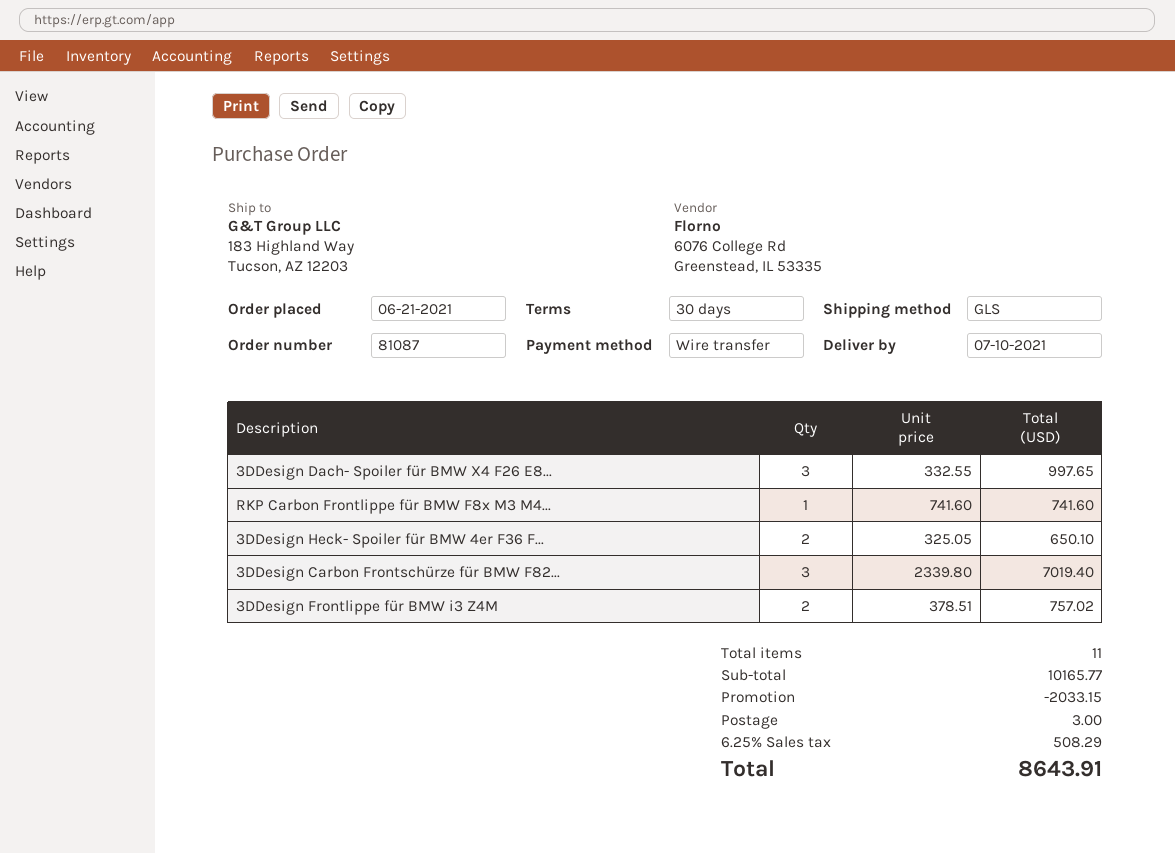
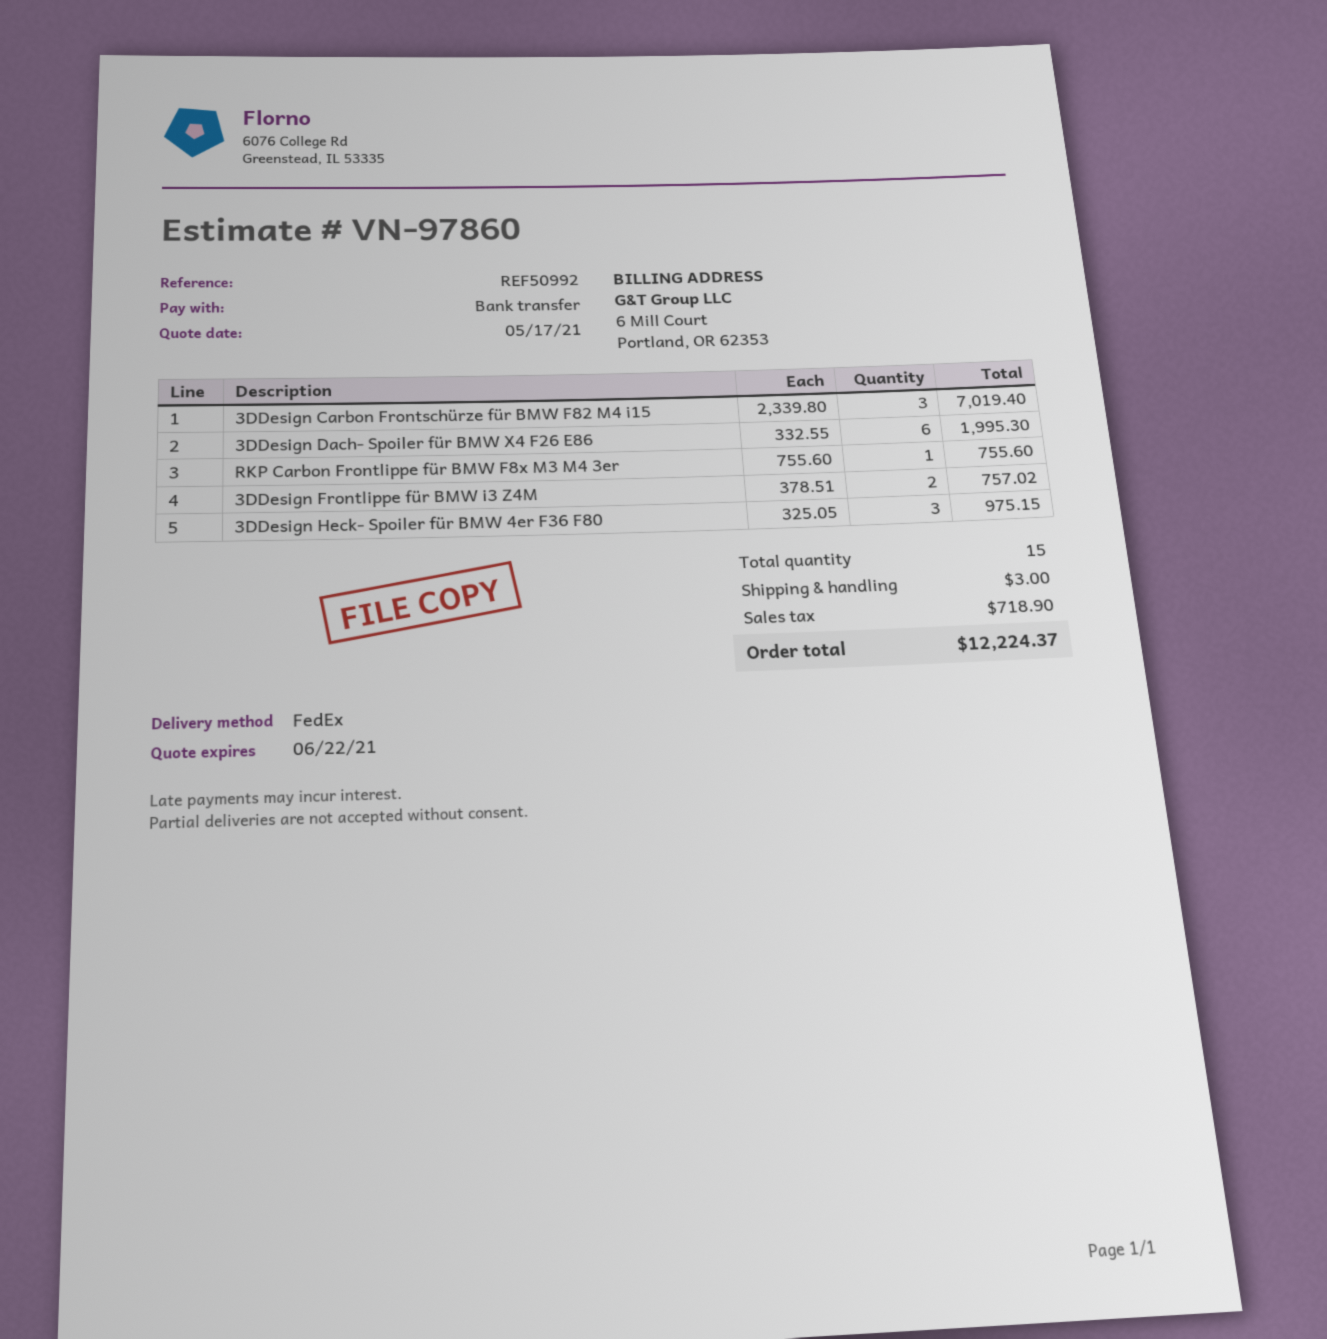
shipping method: GLS -> FedEx
3DDesign Dach- Spoiler für BMW X4 F26 E8...: 3 x 332.55 = 997.65 -> 6 x 332.55 = 1995.30
RKP Carbon Frontlippe für BMW F8x M3 M4...: 1 x 741.60 = 741.60 -> 1 x 755.60 = 755.60
3DDesign Heck- Spoiler für BMW 4er F36 F...: 2 x 325.05 = 650.10 -> 3 x 325.05 = 975.15
total quantity: 11 -> 15
discount: 2033.15 -> none
tax: 508.29 -> 718.90
total: 8643.91 -> 12224.37

